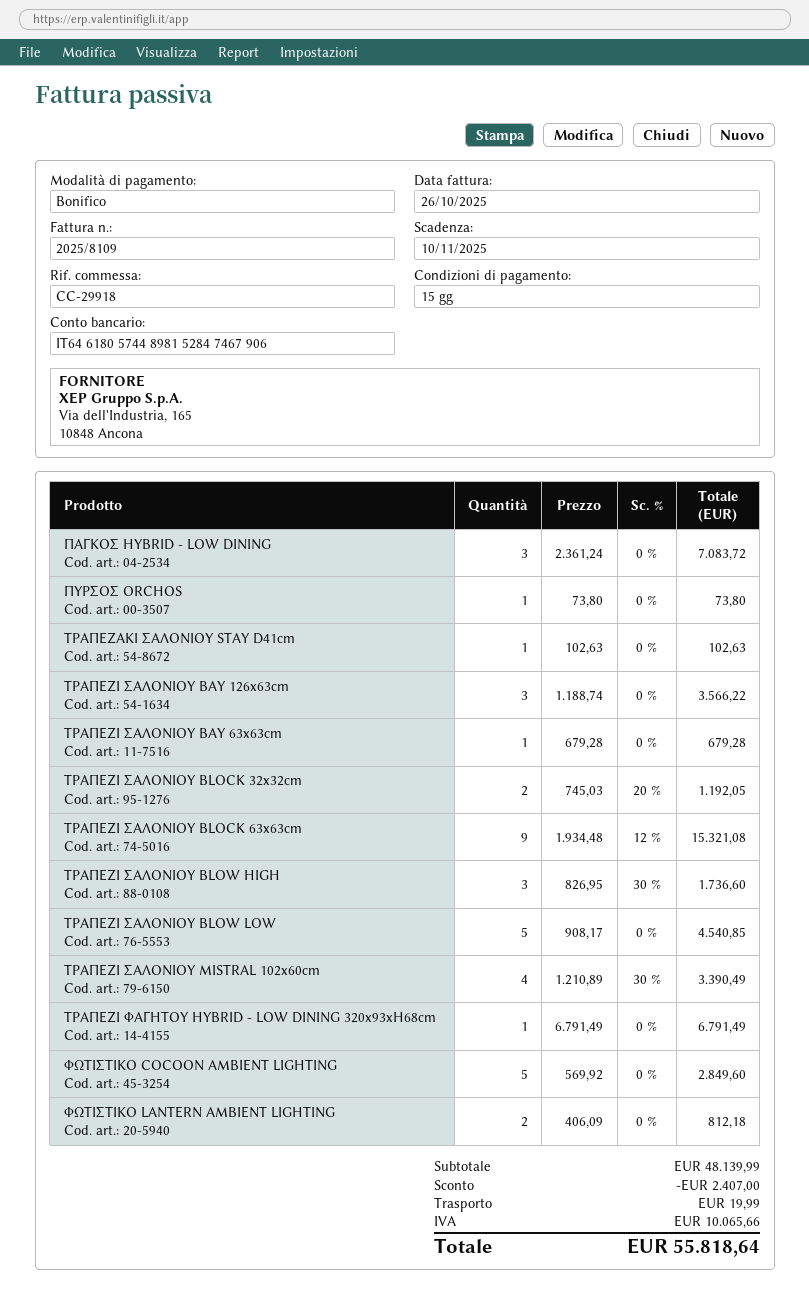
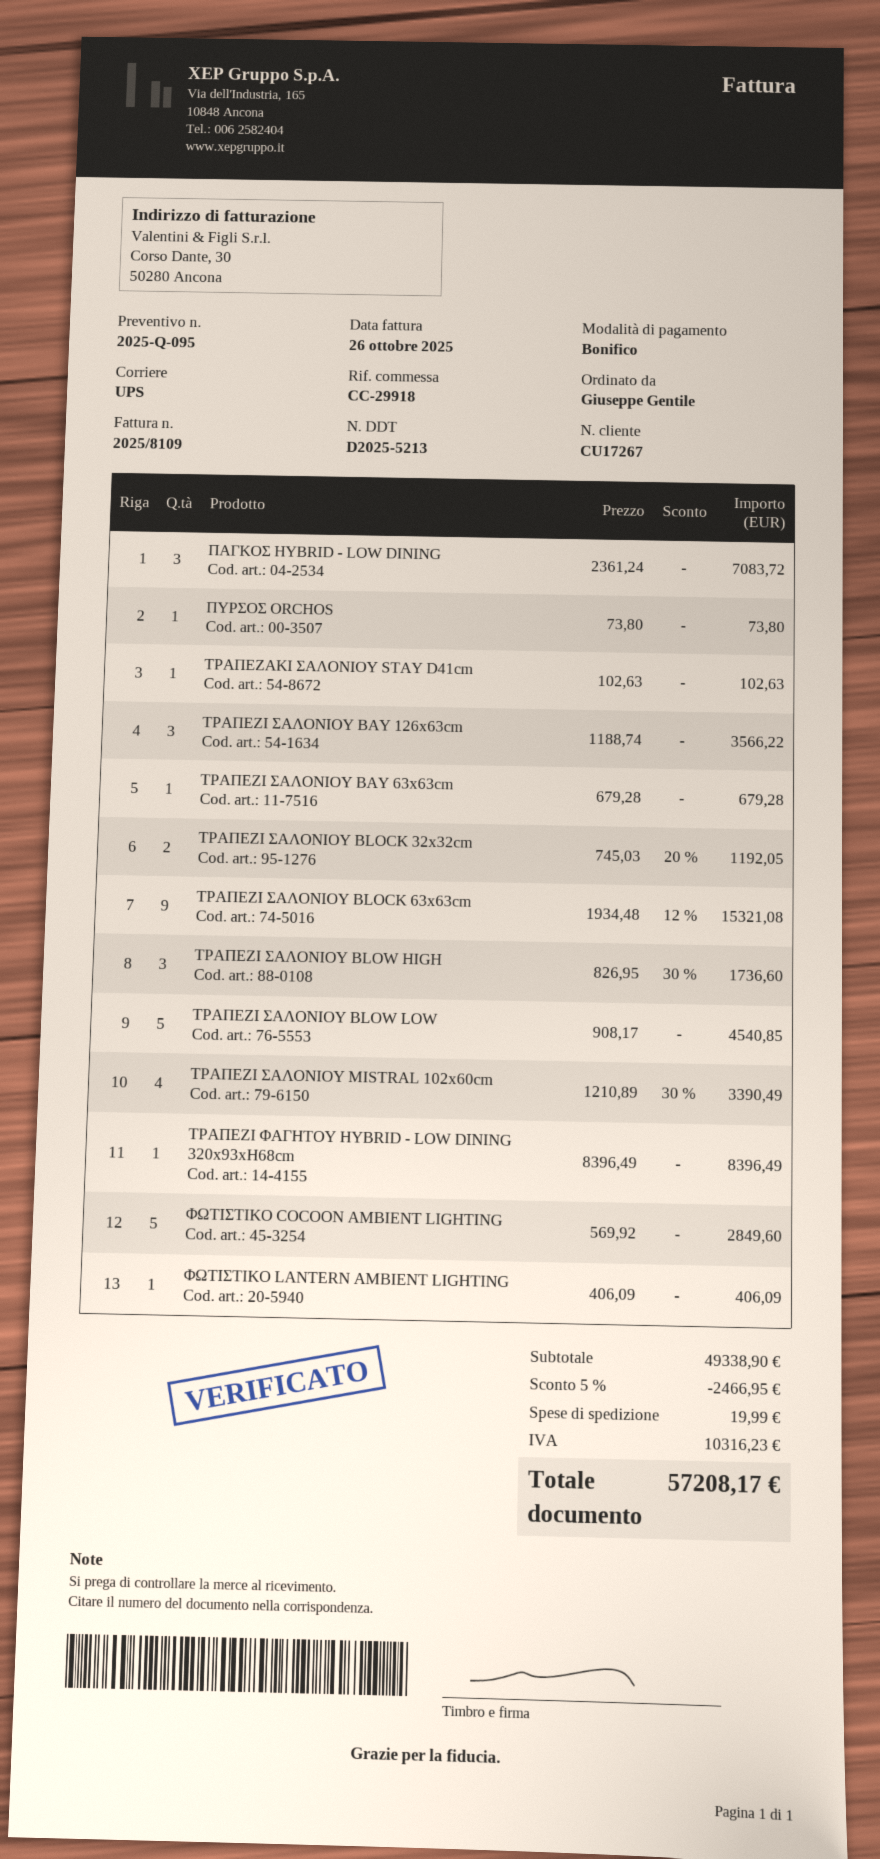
ΤΡΑΠΕΖΙ ΦΑΓΗΤΟΥ HYBRID - LOW DINING 320x93xH68cm: 1 x 6791.49 = 6791.49 -> 1 x 8396.49 = 8396.49
ΦΩΤΙΣΤΙΚΟ LANTERN AMBIENT LIGHTING: 2 x 406.09 = 812.18 -> 1 x 406.09 = 406.09
subtotal: 48139.99 -> 49338.90
discount: 2407.00 -> 2466.95
tax: 10065.66 -> 10316.23
total: 55818.64 -> 57208.17

